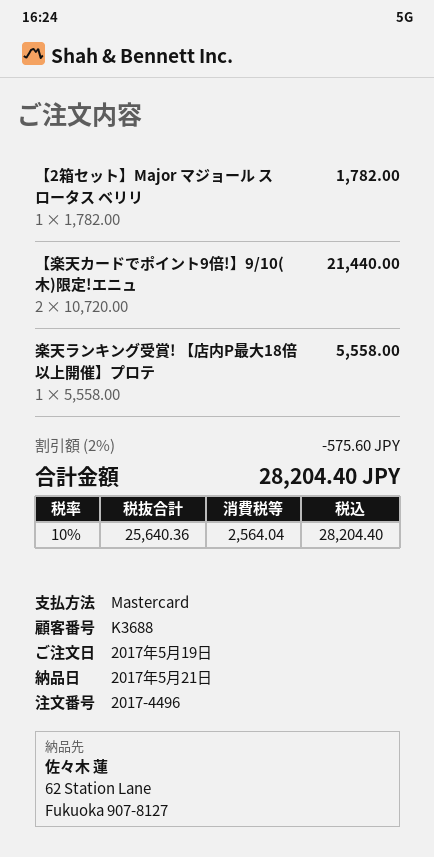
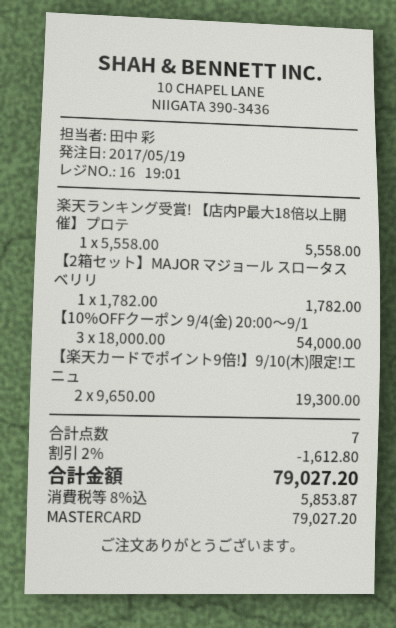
【楽天カードでポイント9倍!】9/10(木)限定!エニュ: 2 x 10720.00 = 21440.00 -> 2 x 9650.00 = 19300.00
【10%OFFクーポン 9/4(金) 20:00〜9/1: none -> 3 x 18000.00 = 54000.00
discount: 2% = 575.60 -> 2% = 1612.80
tax: 10% = 2564.04 -> 8% = 5853.87
total: 28204.40 -> 79027.20

